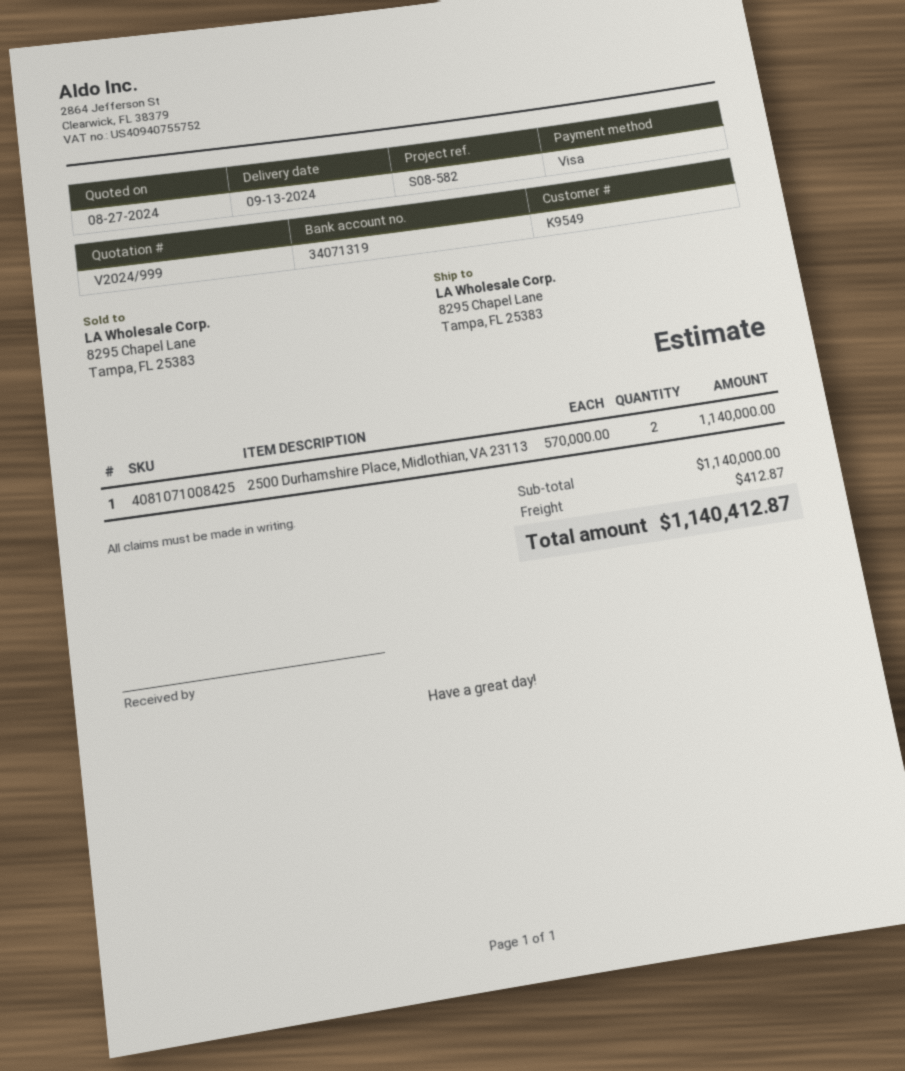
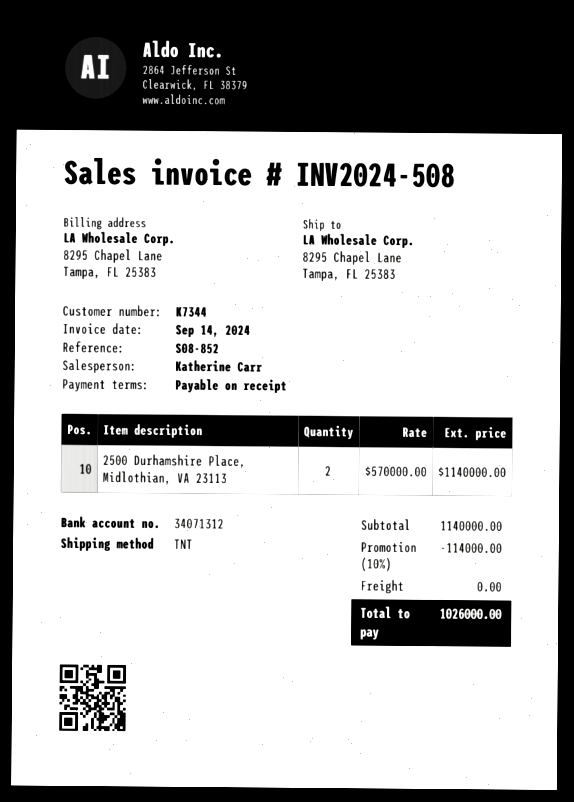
customer number: K9549 -> K7344
reference: S08-582 -> S08-852
bank account: 34071319 -> 34071312
discount: none -> 10% = 114000.00
shipping: 412.87 -> 0.00
total: 1140412.87 -> 1026000.00

